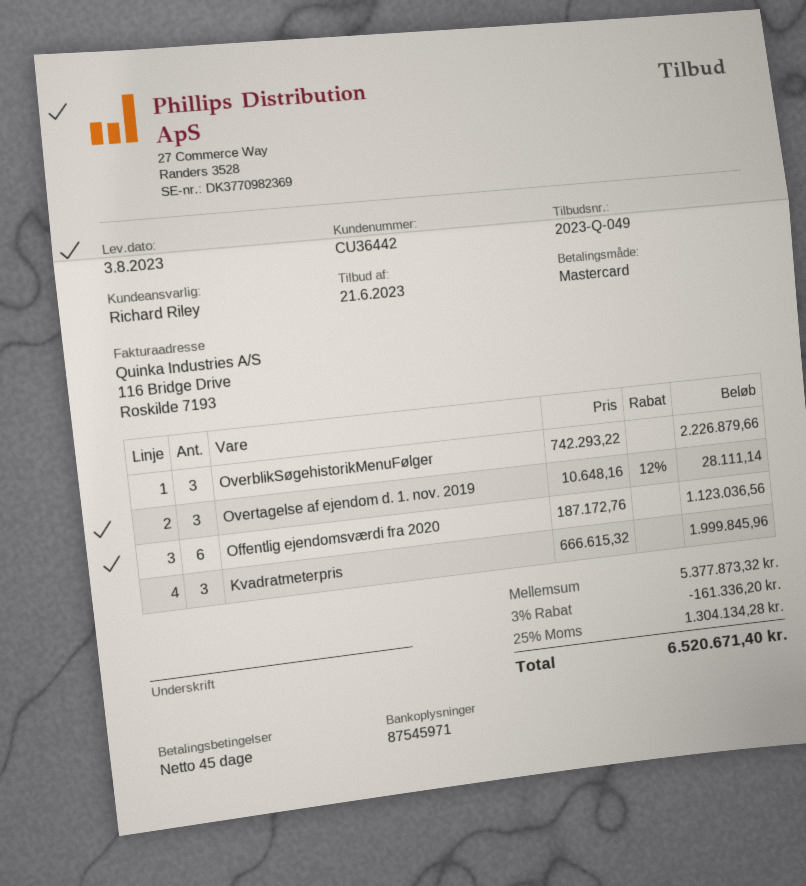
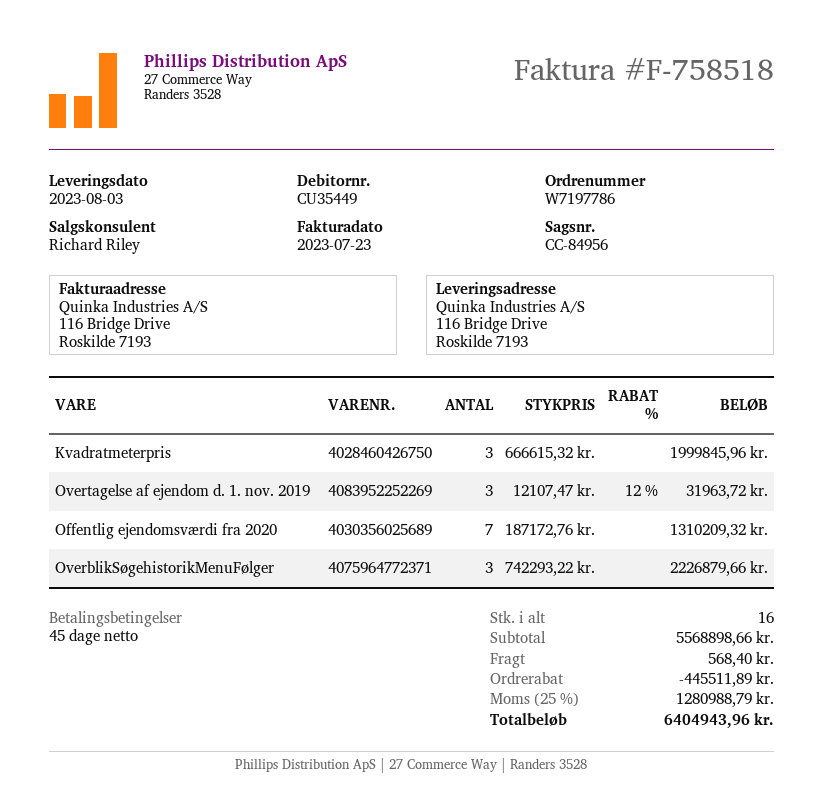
customer number: CU36442 -> CU35449
Overtagelse af ejendom d. 1. nov. 2019: 3 x 10648.16 - 12% = 28111.14 -> 3 x 12107.47 - 12% = 31963.72
Offentlig ejendomsværdi fra 2020: 6 x 187172.76 = 1123036.56 -> 7 x 187172.76 = 1310209.32
subtotal: 5377873.32 -> 5568898.66
discount: 161336.20 -> 445511.89
shipping: none -> 568.40
tax: 25% = 1304134.28 -> 25% = 1280988.79
total: 6520671.40 -> 6404943.96

